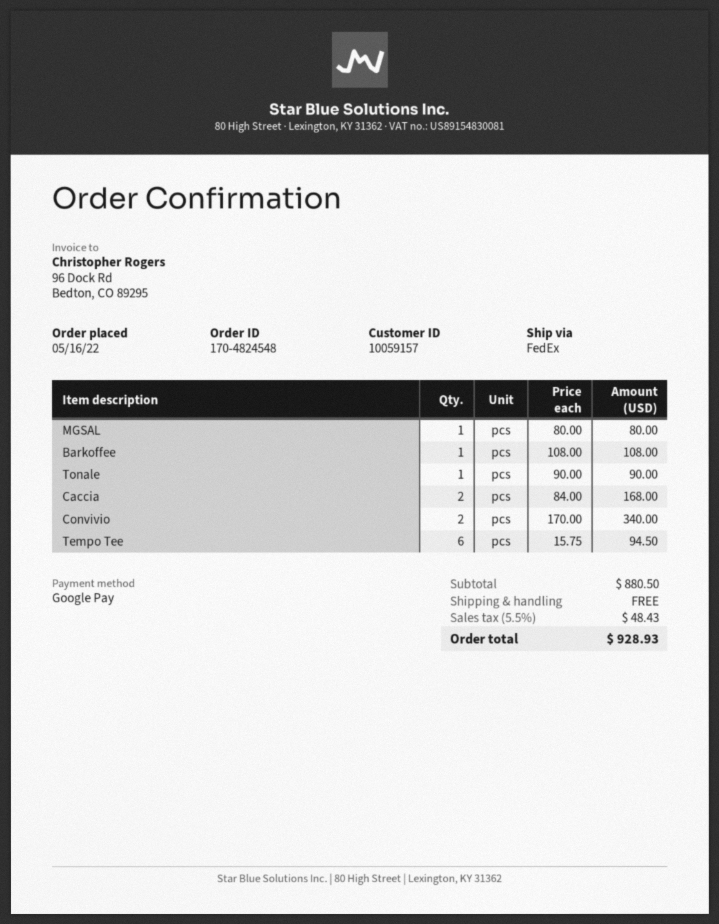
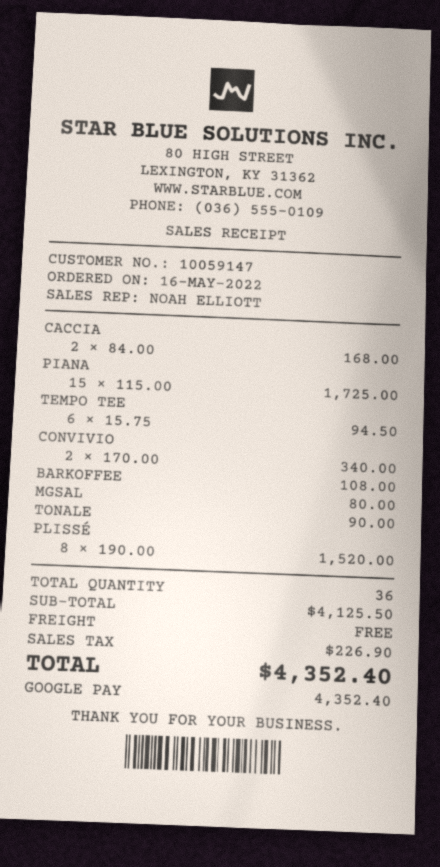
customer number: 10059157 -> 10059147
PIANA: none -> 15 x 115.00 = 1725.00
PLISSÉ: none -> 8 x 190.00 = 1520.00
subtotal: 880.50 -> 4125.50
tax: 48.43 -> 226.90
total: 928.93 -> 4352.40

